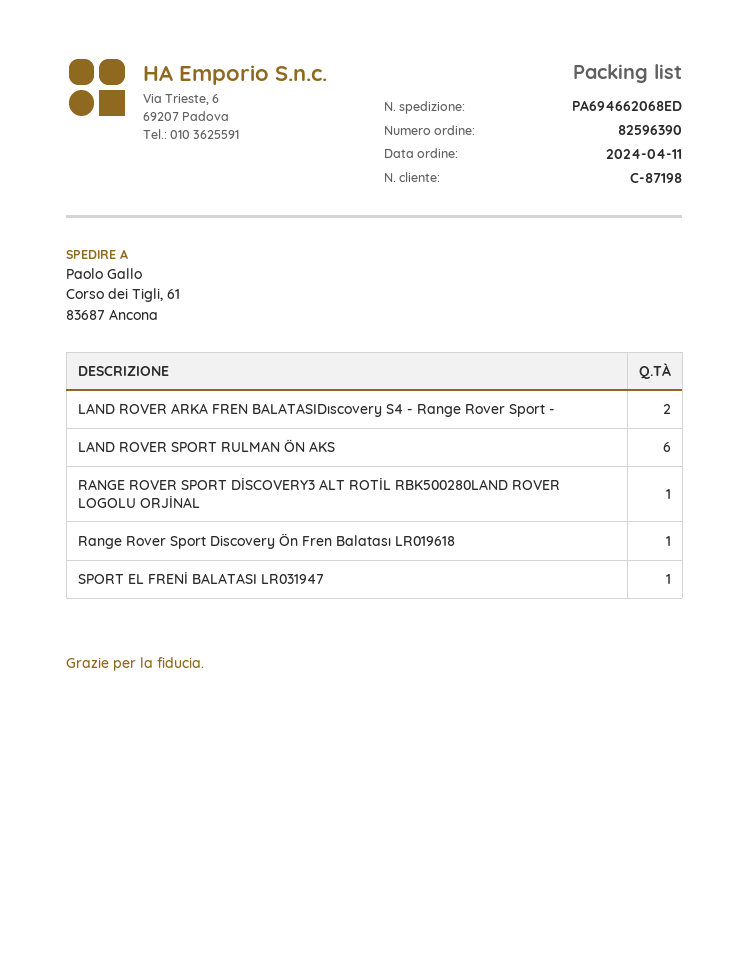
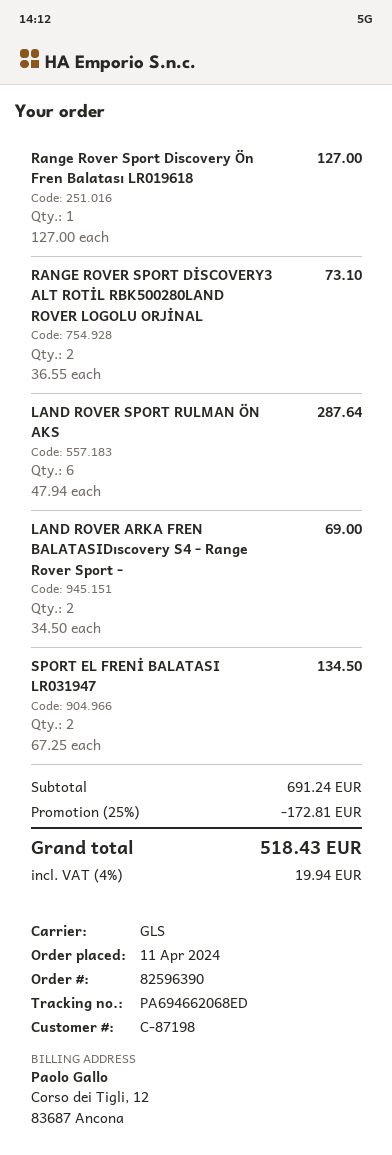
RANGE ROVER SPORT DİSCOVERY3 ALT ROTİL RBK500280LAND ROVER LOGOLU ORJİNAL: 1 -> 2
SPORT EL FRENİ BALATASI LR031947: 1 -> 2

